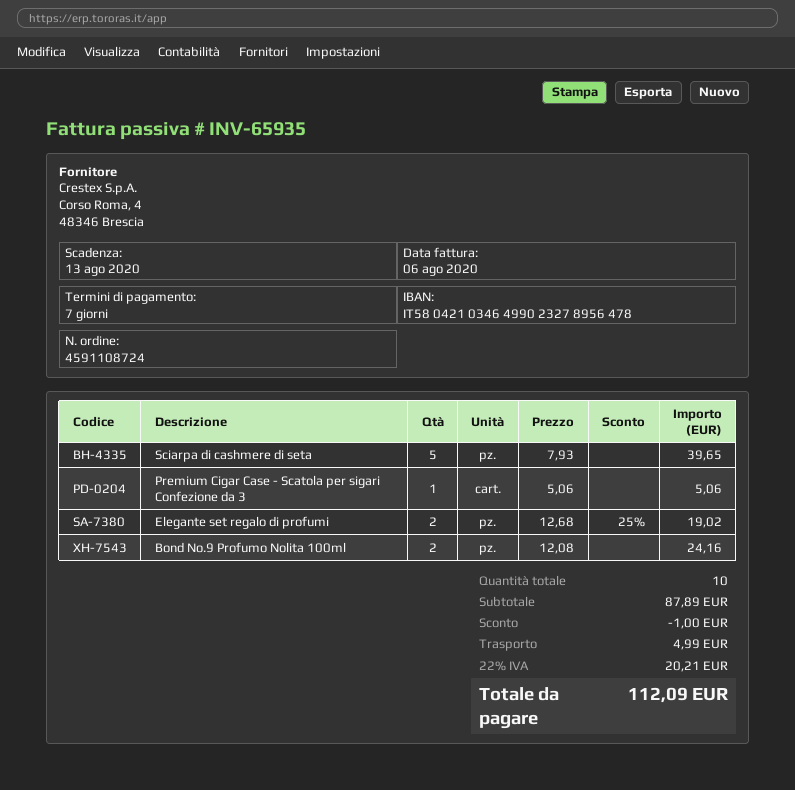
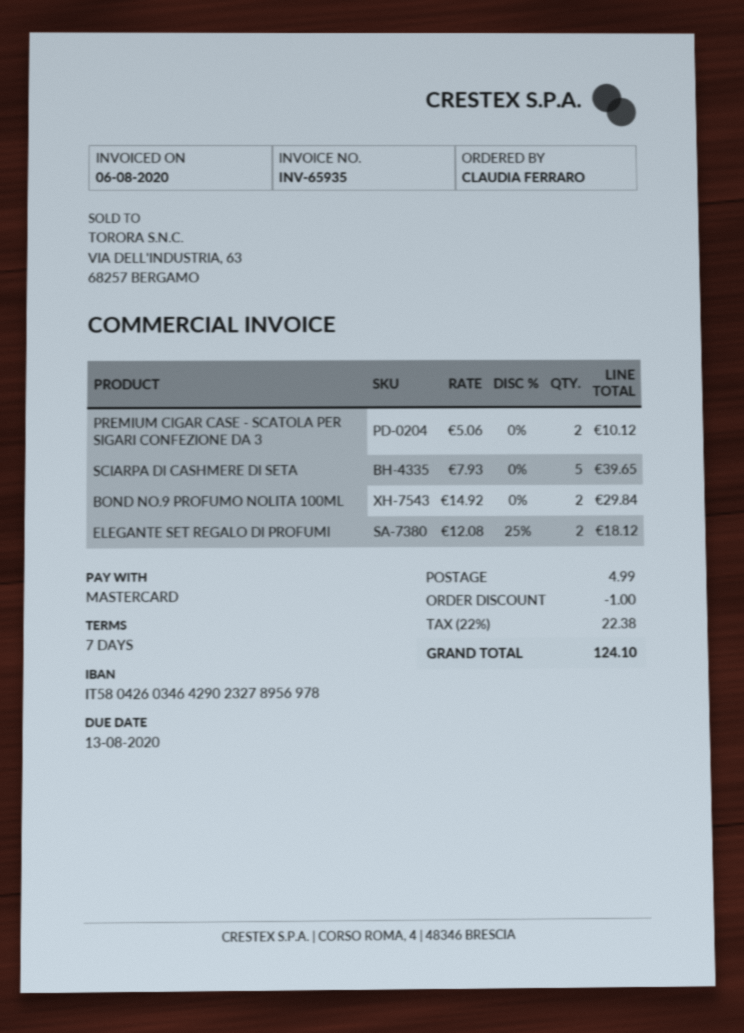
bank account: IT5804210346499023278956478 -> IT5804260346429023278956978
Premium Cigar Case - Scatola per sigari Confezione da 3: 1 x 5.06 = 5.06 -> 2 x 5.06 = 10.12
Elegante set regalo di profumi: 2 x 12.68 - 25% = 19.02 -> 2 x 12.08 - 25% = 18.12
Bond No.9 Profumo Nolita 100ml: 2 x 12.08 = 24.16 -> 2 x 14.92 = 29.84
tax: 22% = 20.21 -> 22% = 22.38
total: 112.09 -> 124.10

